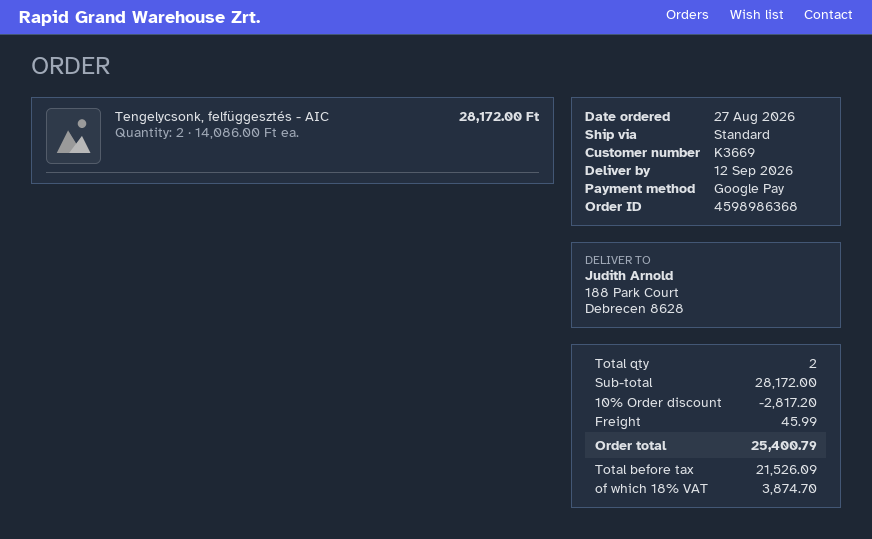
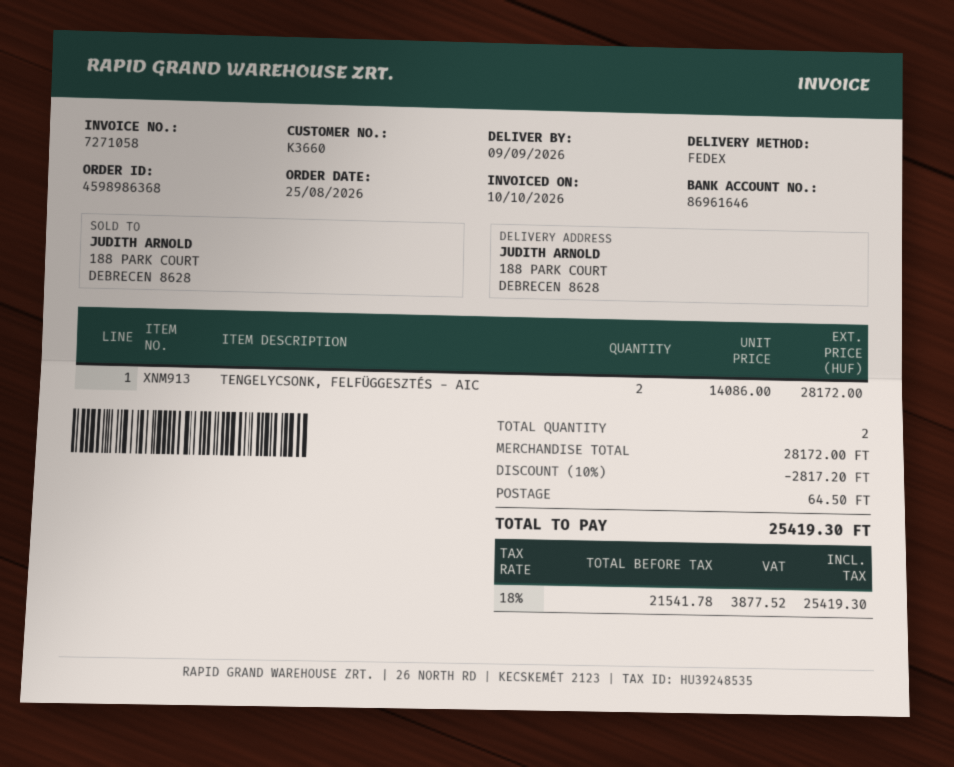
order date: 2026-08-27 -> 2026-08-25
delivery date: 2026-09-12 -> 2026-09-09
customer number: K3669 -> K3660
shipping method: standard -> FedEx
shipping: 45.99 -> 64.50
net: 21526.09 -> 21541.78
tax: 18% = 3874.70 -> 18% = 3877.52
total: 25400.79 -> 25419.30

